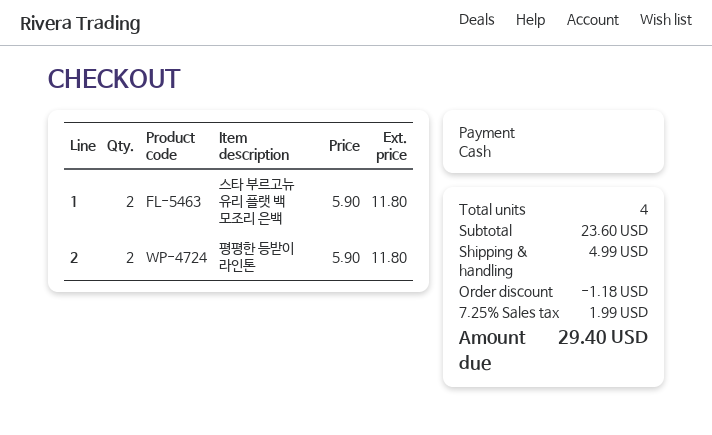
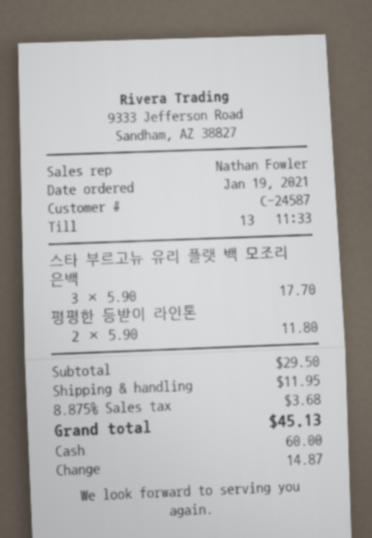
스타 부르고뉴 유리 플랫 백 모조리 은백: 2 x 5.90 = 11.80 -> 3 x 5.90 = 17.70
subtotal: 23.60 -> 29.50
discount: 1.18 -> none
shipping: 4.99 -> 11.95
tax: 7.25% = 1.99 -> 8.875% = 3.68
total: 29.40 -> 45.13

